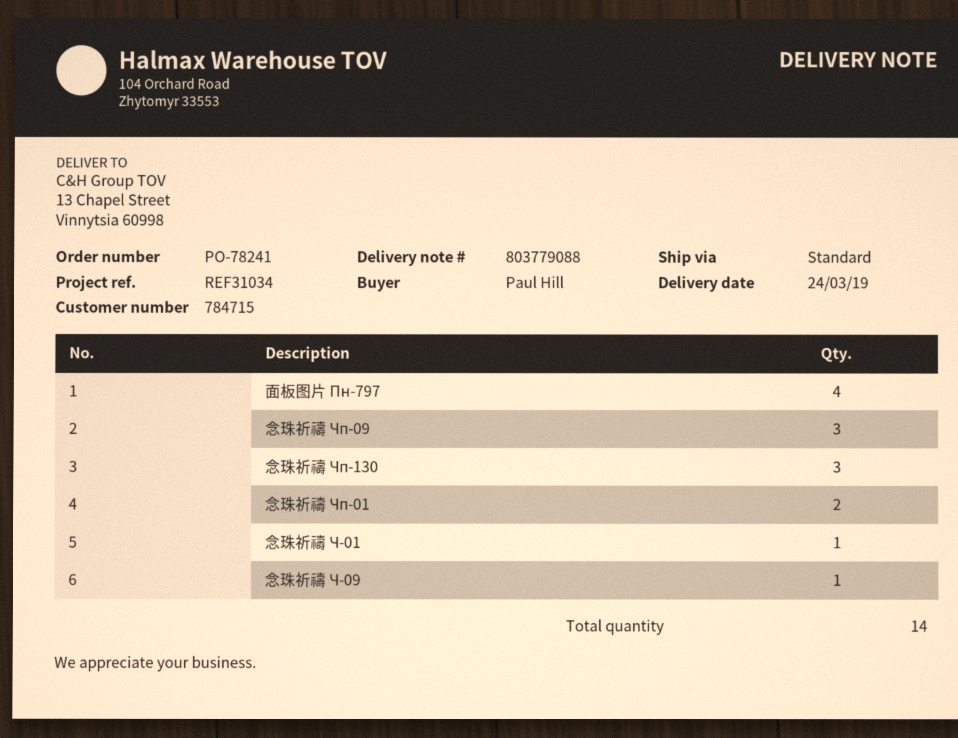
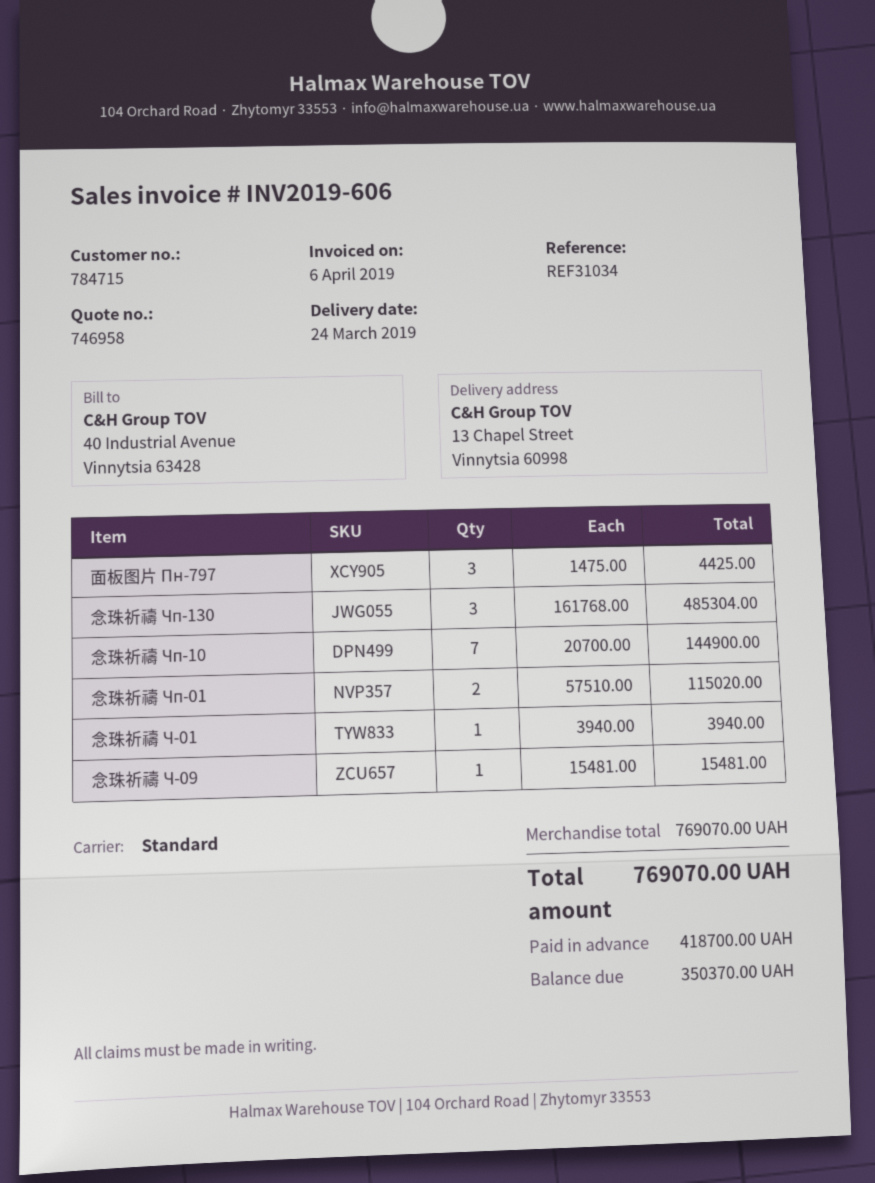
面板图片 Пн-797: 4 -> 3
念珠祈禱 Чп-09: 3 -> none
念珠祈禱 Чп-10: none -> 7

